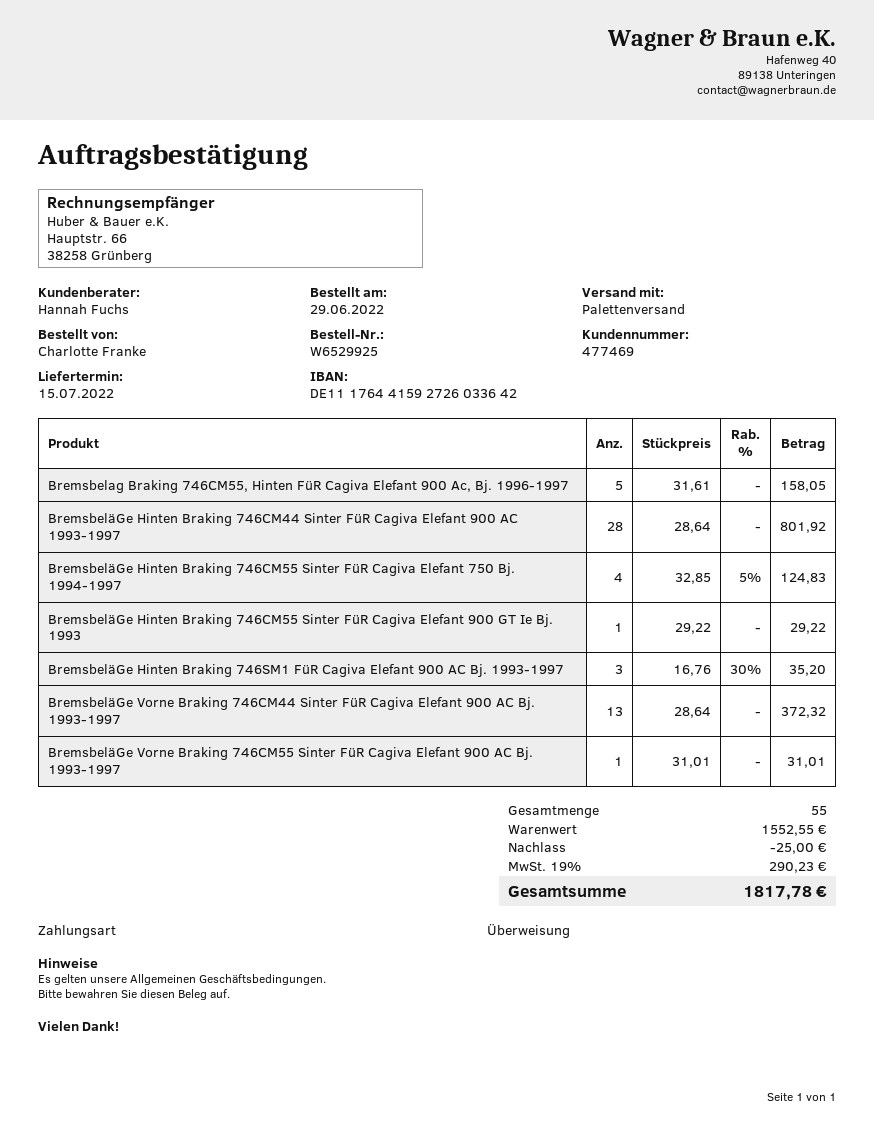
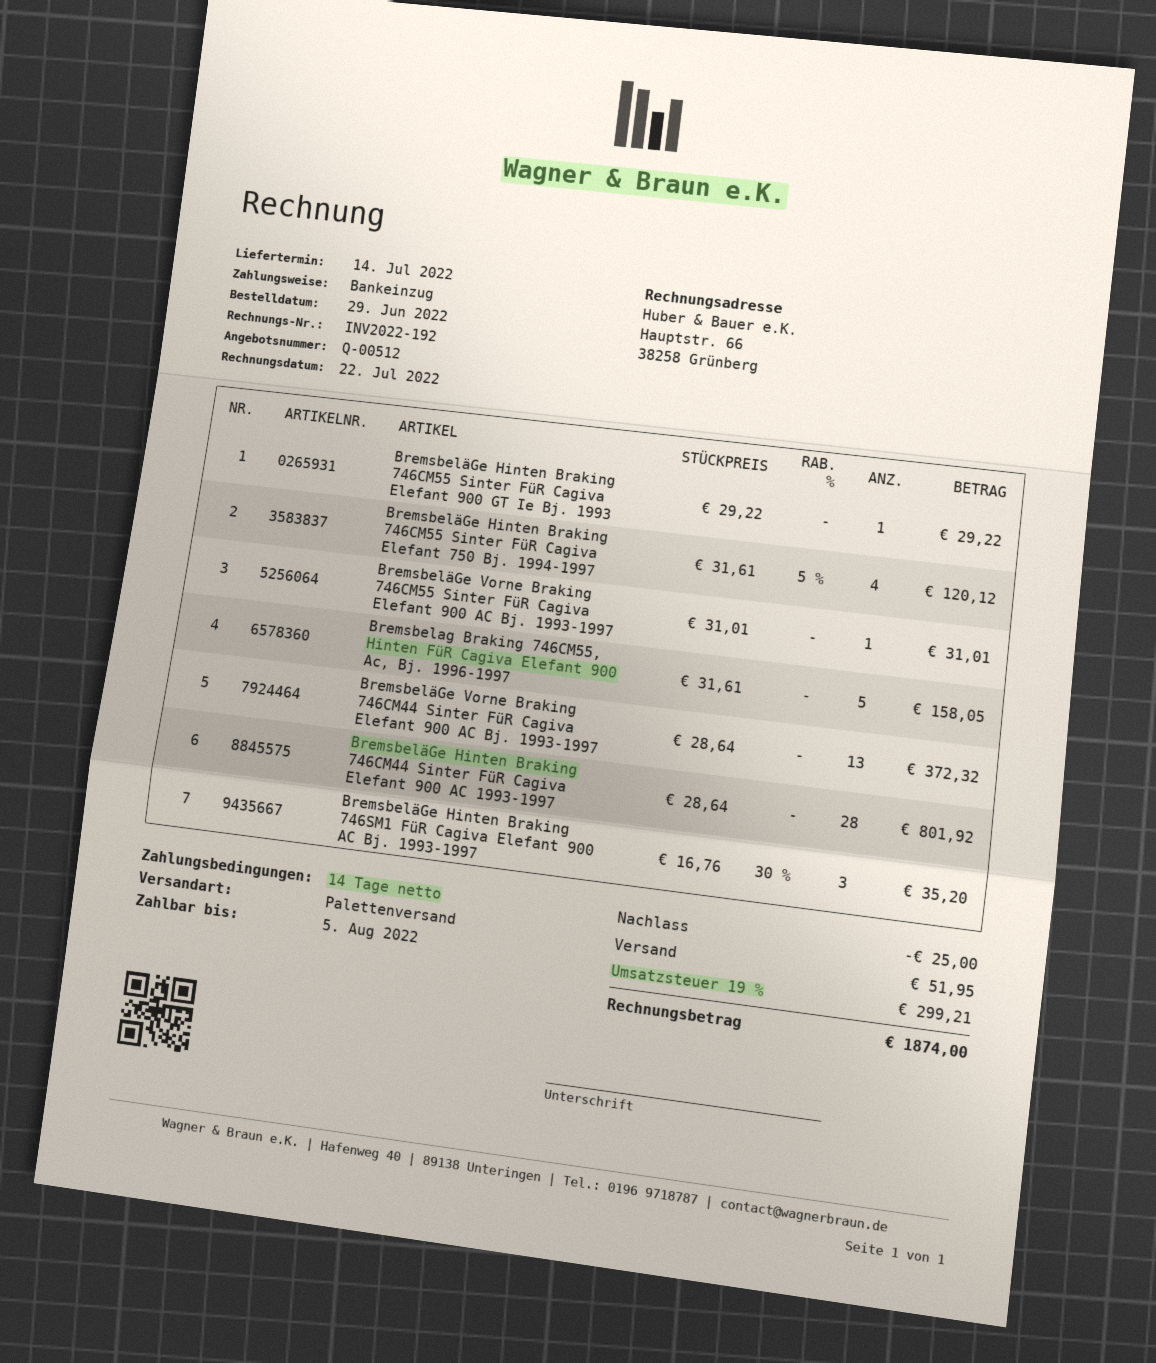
delivery date: 2022-07-15 -> 2022-07-14
payment method: bank transfer -> direct debit
BremsbeläGe Hinten Braking 746CM55 Sinter FüR Cagiva Elefant 750 Bj. 1994-1997: 4 x 32.85 - 5% = 124.83 -> 4 x 31.61 - 5% = 120.12
shipping: none -> 51.95
tax: 19% = 290.23 -> 19% = 299.21
total: 1817.78 -> 1874.00

